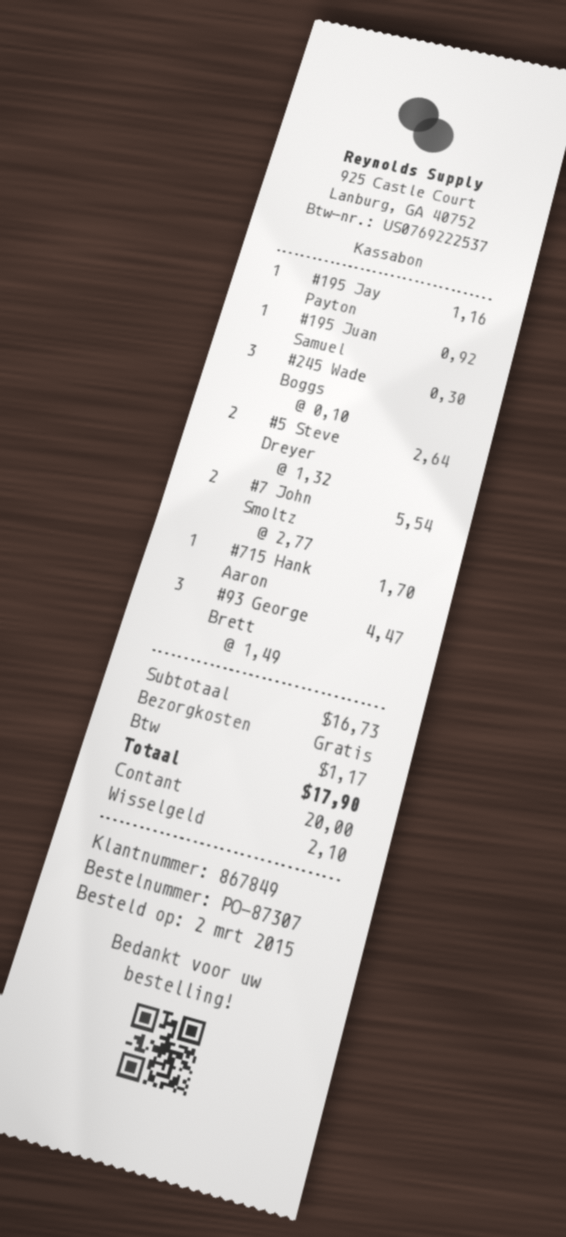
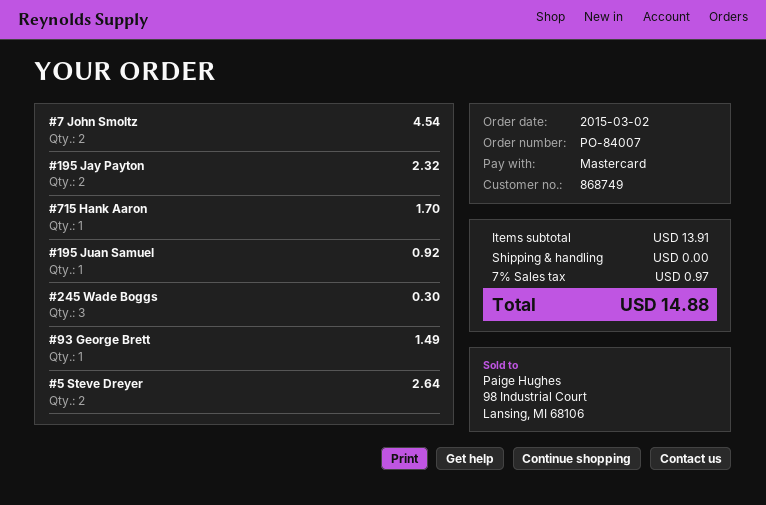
order number: PO-87307 -> PO-84007
customer number: 867849 -> 868749
payment method: cash -> Mastercard
#195 Jay Payton: 1 for 1.16 -> 2 for 2.32
#7 John Smoltz: 2 for 5.54 -> 2 for 4.54
#93 George Brett: 3 for 4.47 -> 1 for 1.49
subtotal: 16.73 -> 13.91
tax: 1.17 -> 0.97
total: 17.90 -> 14.88

